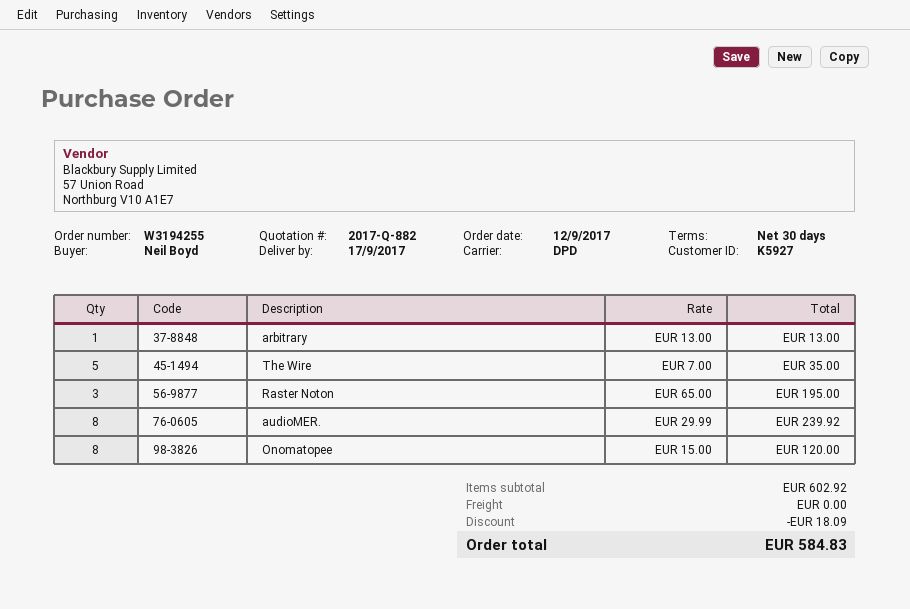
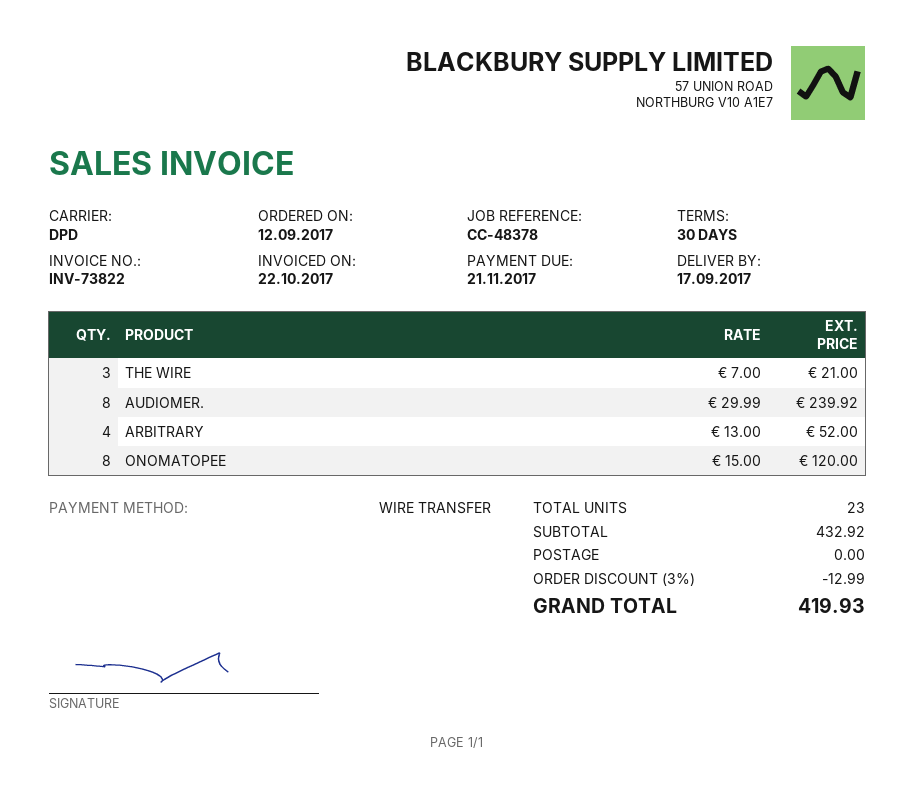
arbitrary: 1 x 13.00 = 13.00 -> 4 x 13.00 = 52.00
The Wire: 5 x 7.00 = 35.00 -> 3 x 7.00 = 21.00
Raster Noton: 3 x 65.00 = 195.00 -> none
subtotal: 602.92 -> 432.92
discount: 18.09 -> 12.99
total: 584.83 -> 419.93

